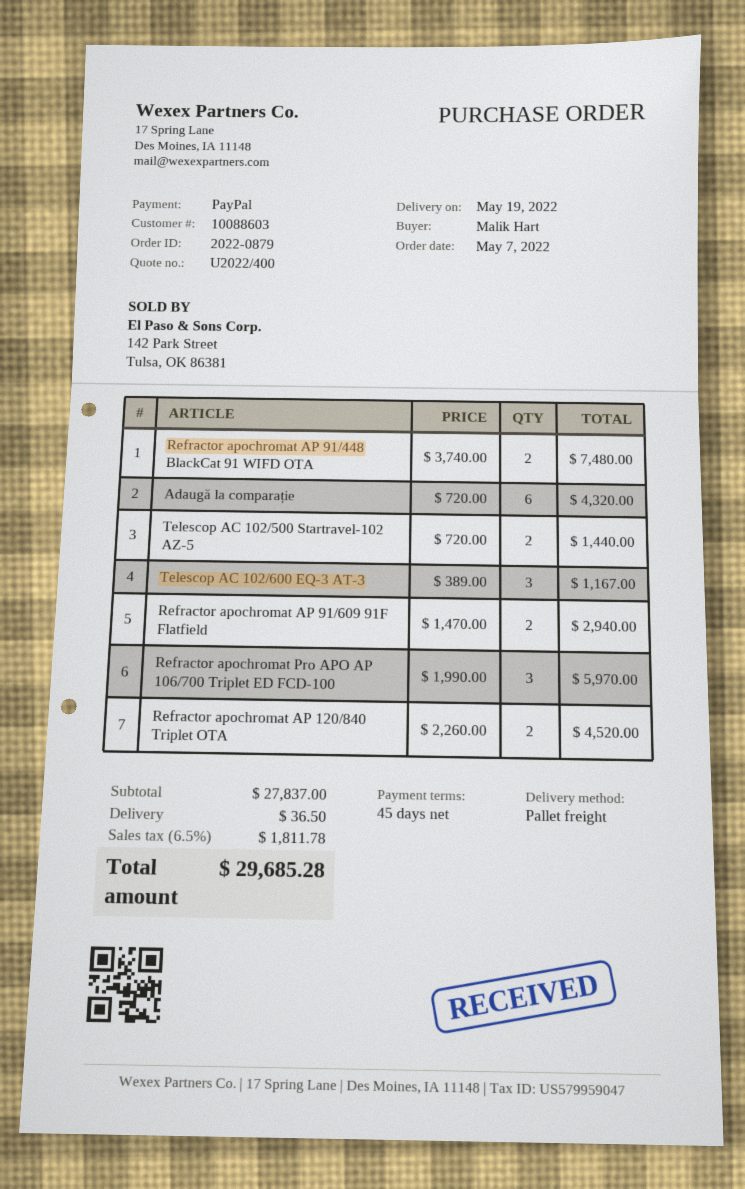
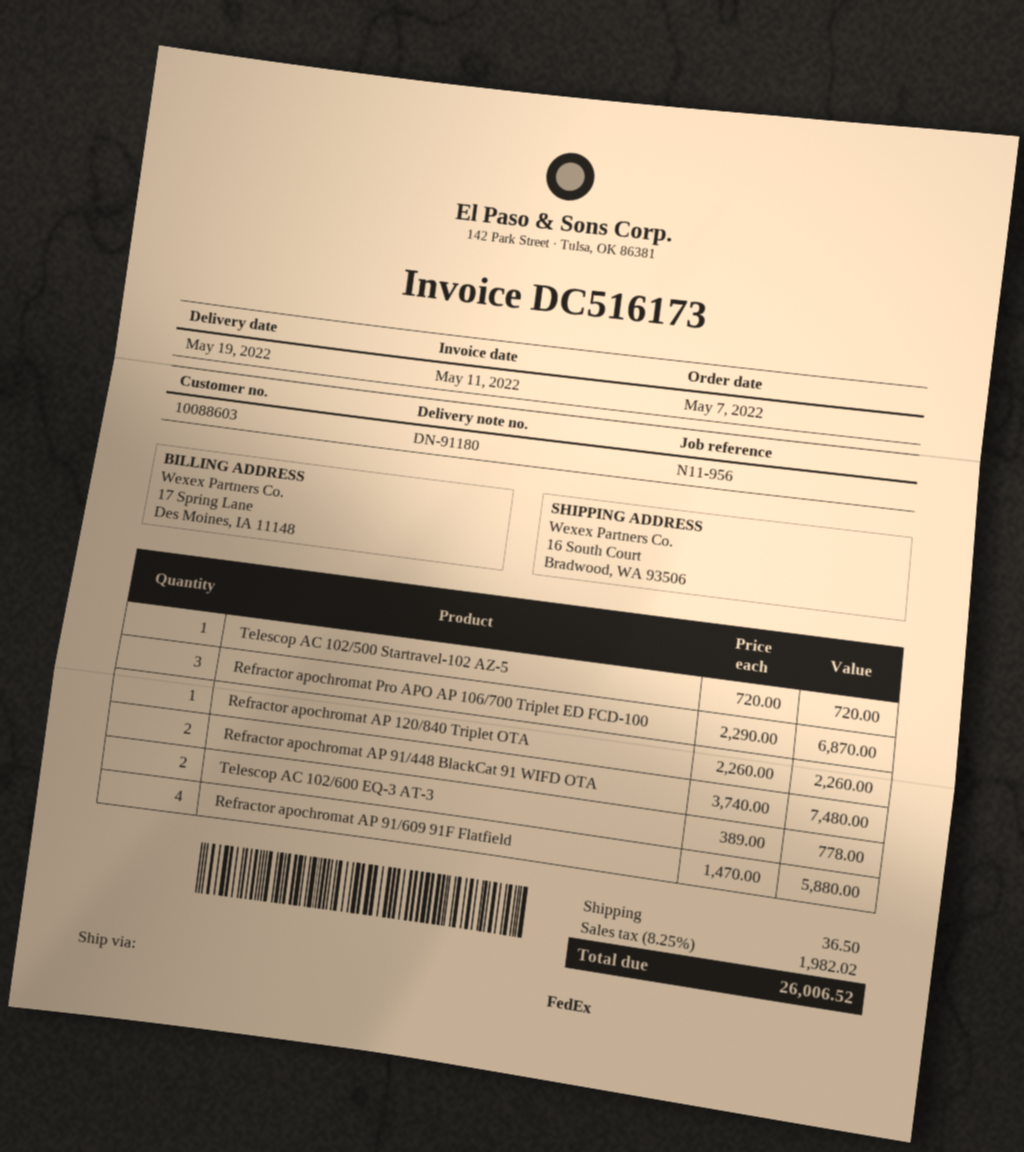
shipping method: pallet freight -> FedEx
Adaugă la comparație: 6 x 720.00 = 4320.00 -> none
Telescop AC 102/500 Startravel-102 AZ-5: 2 x 720.00 = 1440.00 -> 1 x 720.00 = 720.00
Telescop AC 102/600 EQ-3 AT-3: 3 x 389.00 = 1167.00 -> 2 x 389.00 = 778.00
Refractor apochromat AP 91/609 91F Flatfield: 2 x 1470.00 = 2940.00 -> 4 x 1470.00 = 5880.00
Refractor apochromat Pro APO AP 106/700 Triplet ED FCD-100: 3 x 1990.00 = 5970.00 -> 3 x 2290.00 = 6870.00
Refractor apochromat AP 120/840 Triplet OTA: 2 x 2260.00 = 4520.00 -> 1 x 2260.00 = 2260.00
tax: 6.5% = 1811.78 -> 8.25% = 1982.02
total: 29685.28 -> 26006.52

